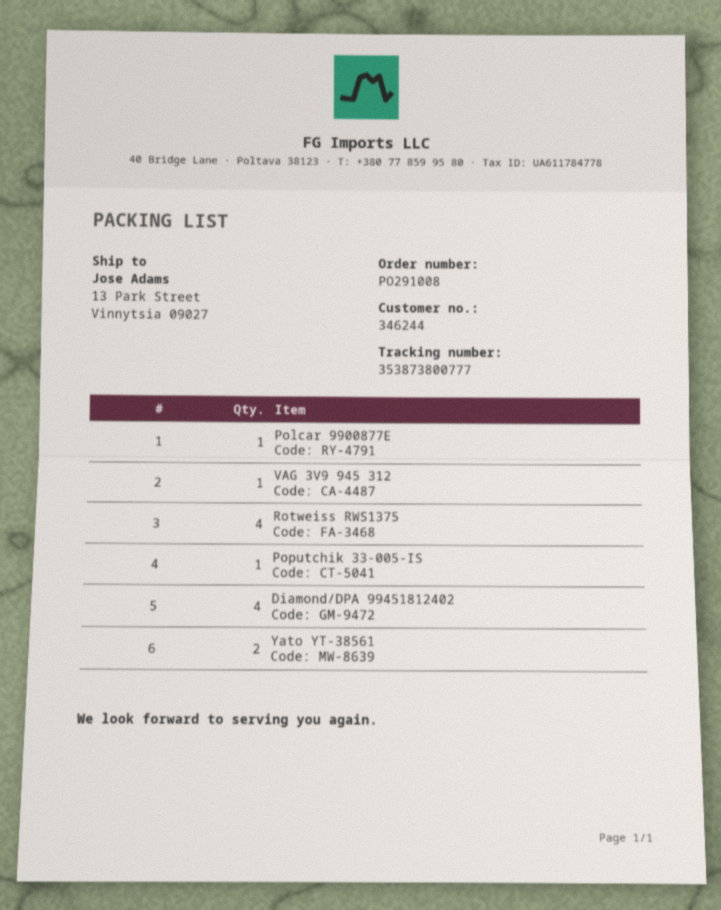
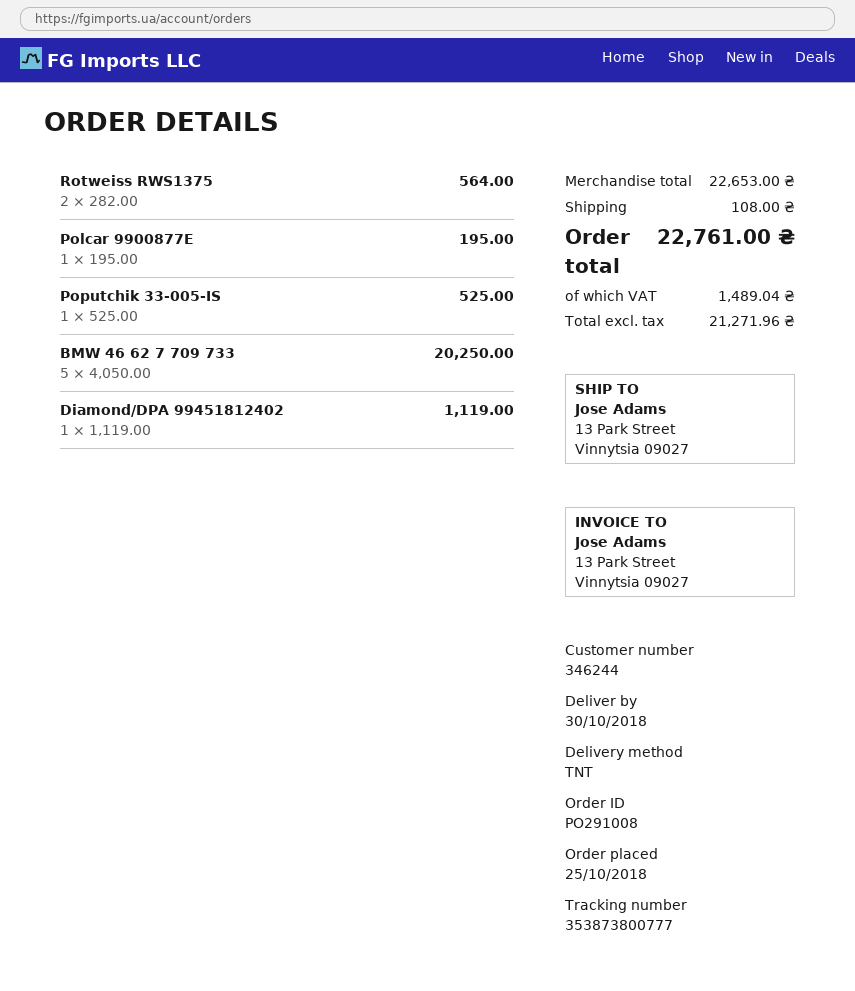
VAG 3V9 945 312: 1 -> none
Rotweiss RWS1375: 4 -> 2
Diamond/DPA 99451812402: 4 -> 1
Yato YT-38561: 2 -> none
BMW 46 62 7 709 733: none -> 5

